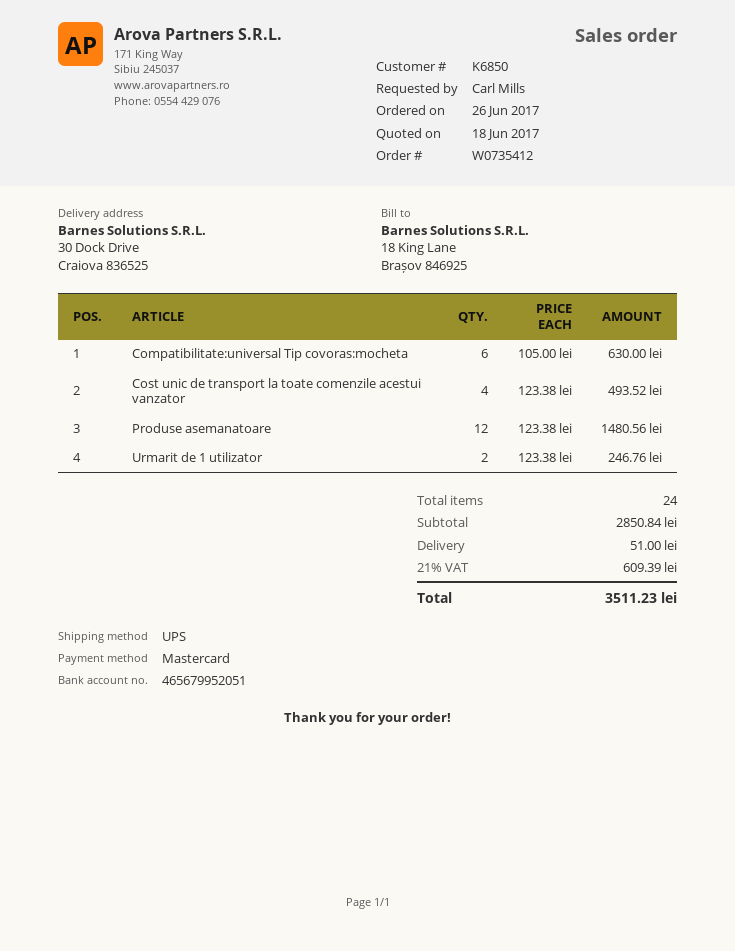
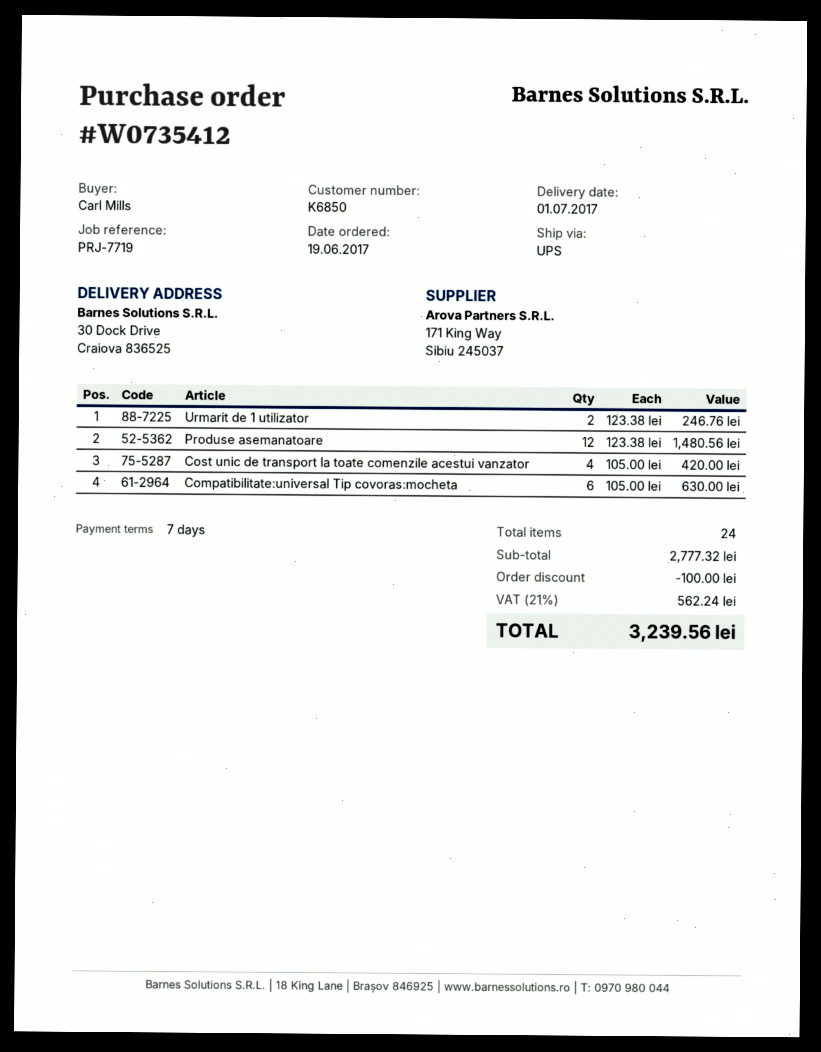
order date: 2017-06-26 -> 2017-06-19
Cost unic de transport la toate comenzile acestui vanzator: 4 x 123.38 = 493.52 -> 4 x 105.00 = 420.00
subtotal: 2850.84 -> 2777.32
discount: none -> 100.00
shipping: 51.00 -> none
tax: 21% = 609.39 -> 21% = 562.24
total: 3511.23 -> 3239.56

